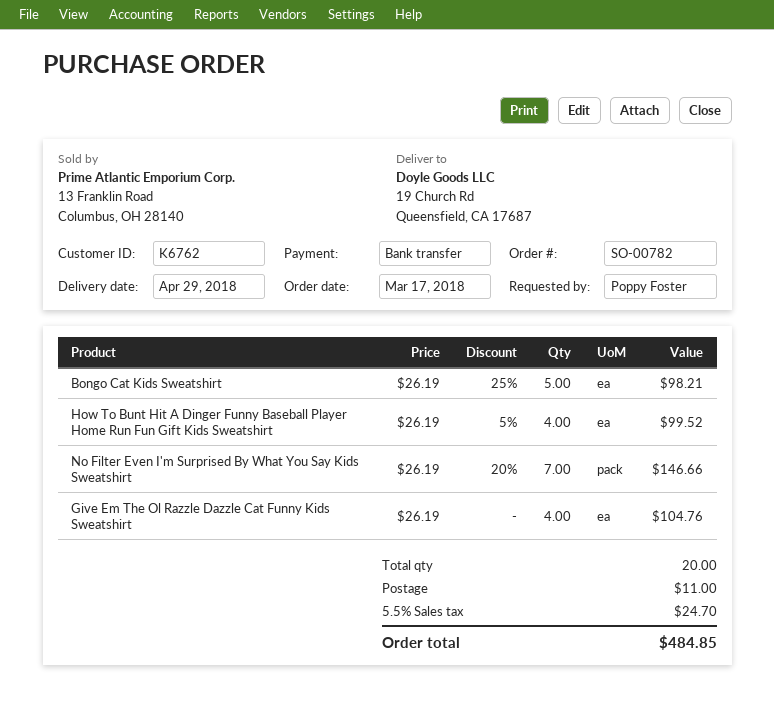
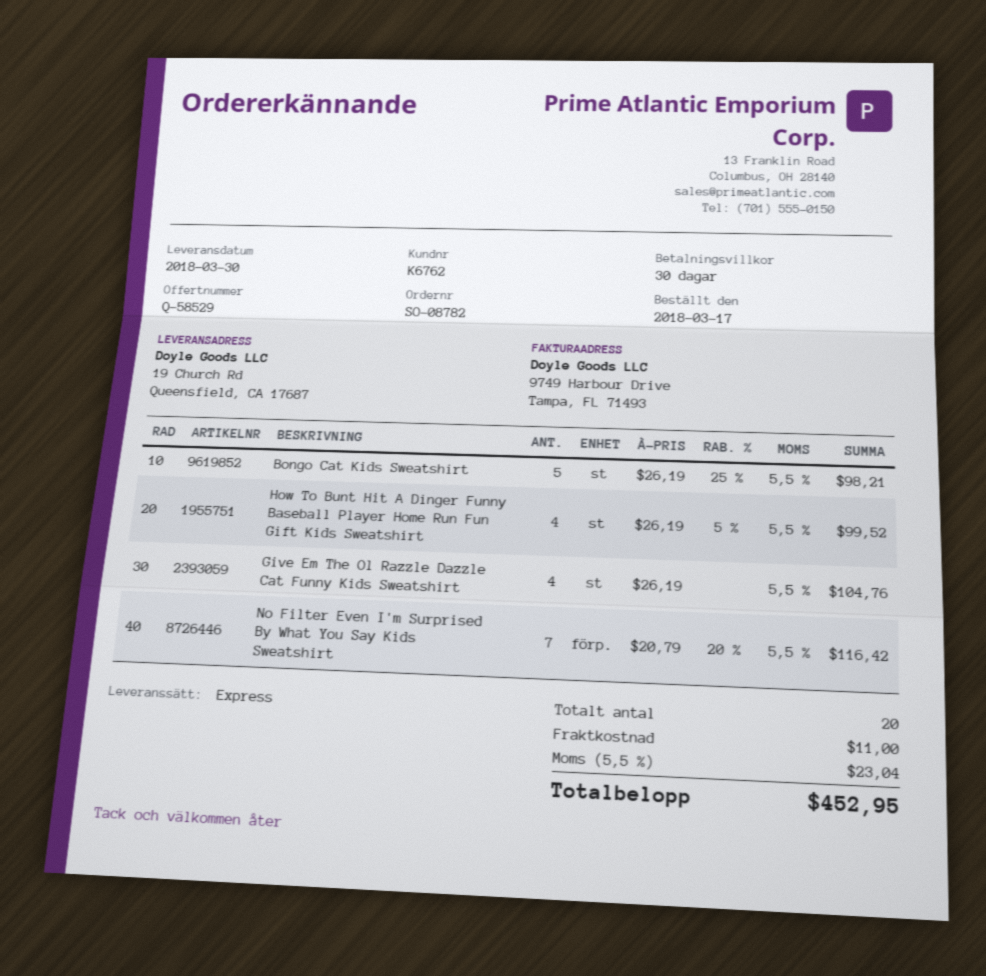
order number: SO-00782 -> SO-08782
delivery date: 2018-04-29 -> 2018-03-30
No Filter Even I'm Surprised By What You Say Kids Sweatshirt: 7 x 26.19 - 20% = 146.66 -> 7 x 20.79 - 20% = 116.42
tax: 5.5% = 24.70 -> 5.5% = 23.04
total: 484.85 -> 452.95

